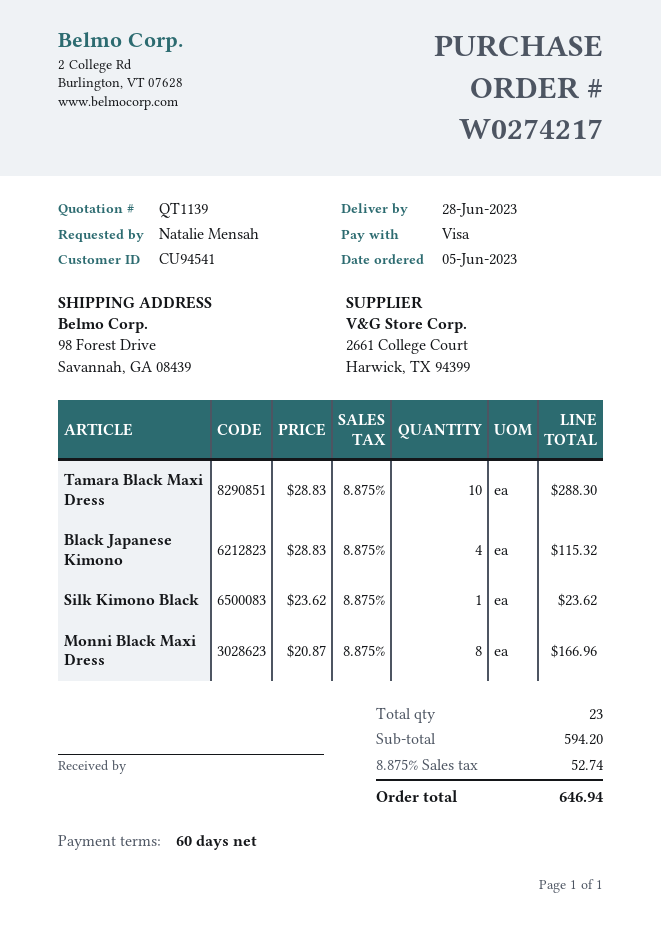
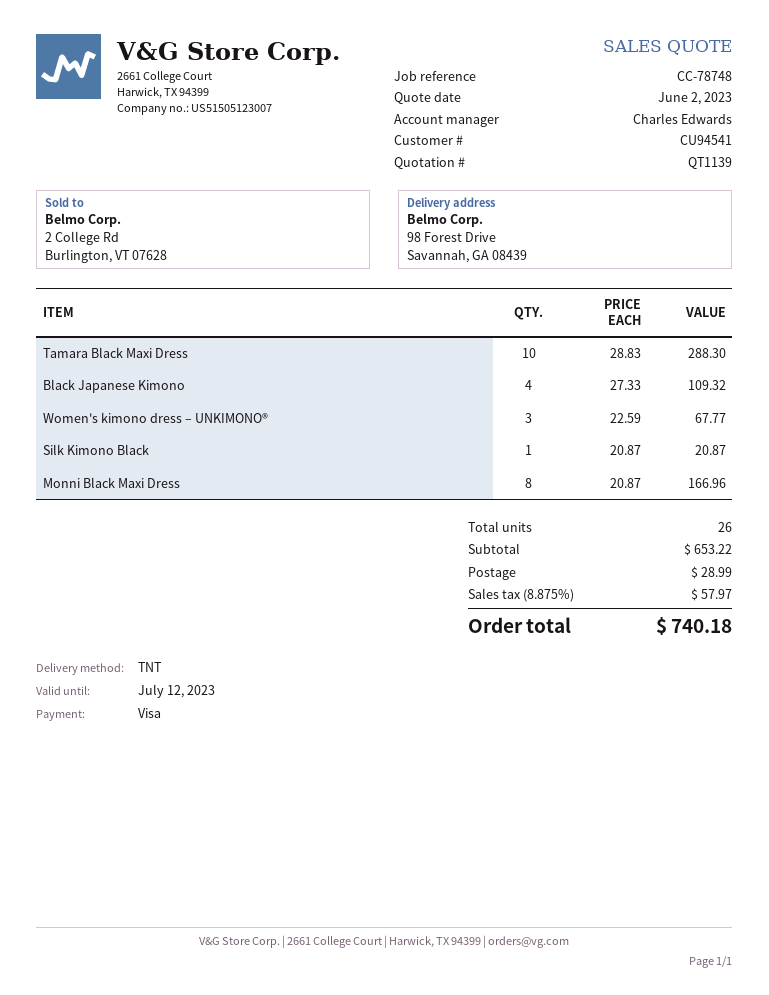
Black Japanese Kimono: 4 x 28.83 = 115.32 -> 4 x 27.33 = 109.32
Silk Kimono Black: 1 x 23.62 = 23.62 -> 1 x 20.87 = 20.87
Women's kimono dress – UNKIMONO®: none -> 3 x 22.59 = 67.77
total quantity: 23 -> 26
subtotal: 594.20 -> 653.22
shipping: none -> 28.99
tax: 8.875% = 52.74 -> 8.875% = 57.97
total: 646.94 -> 740.18

